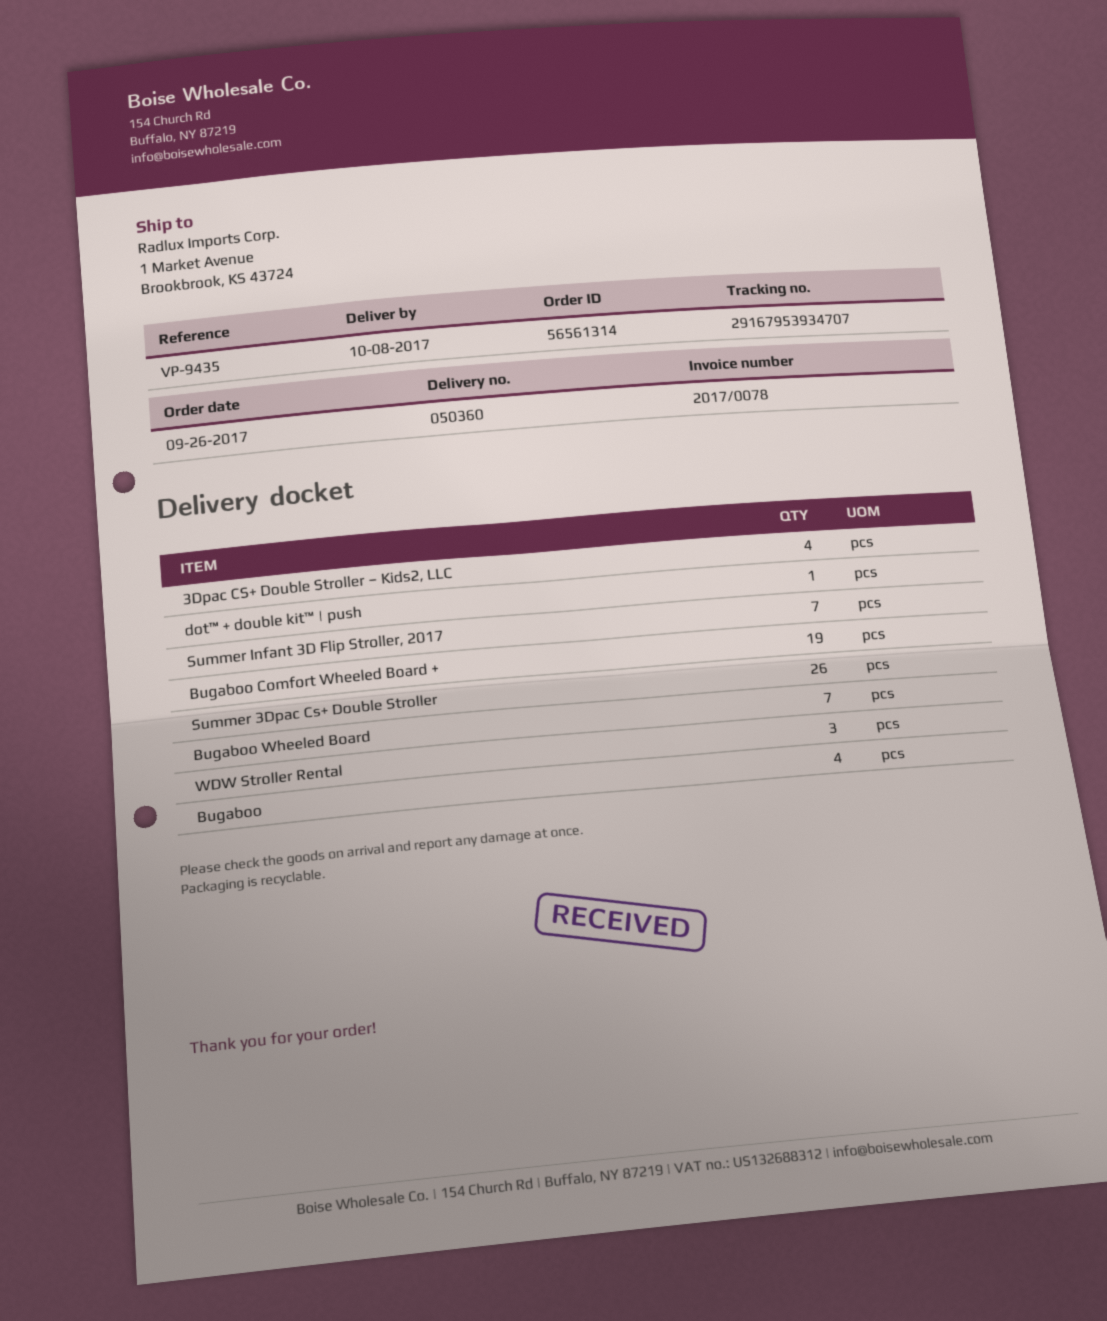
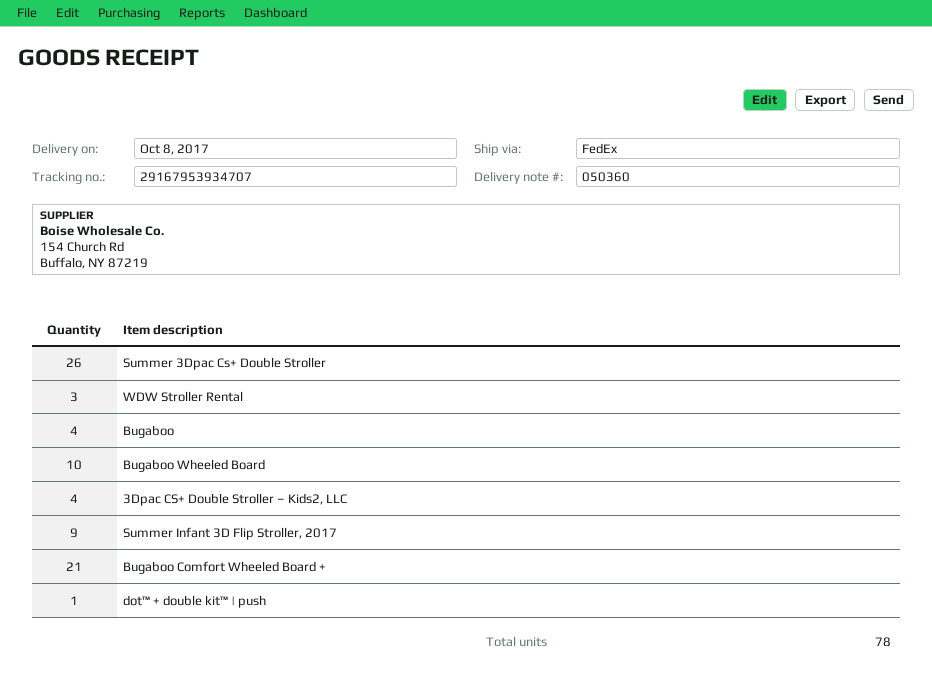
Summer Infant 3D Flip Stroller, 2017: 7 -> 9
Bugaboo Comfort Wheeled Board +: 19 -> 21
Bugaboo Wheeled Board: 7 -> 10

